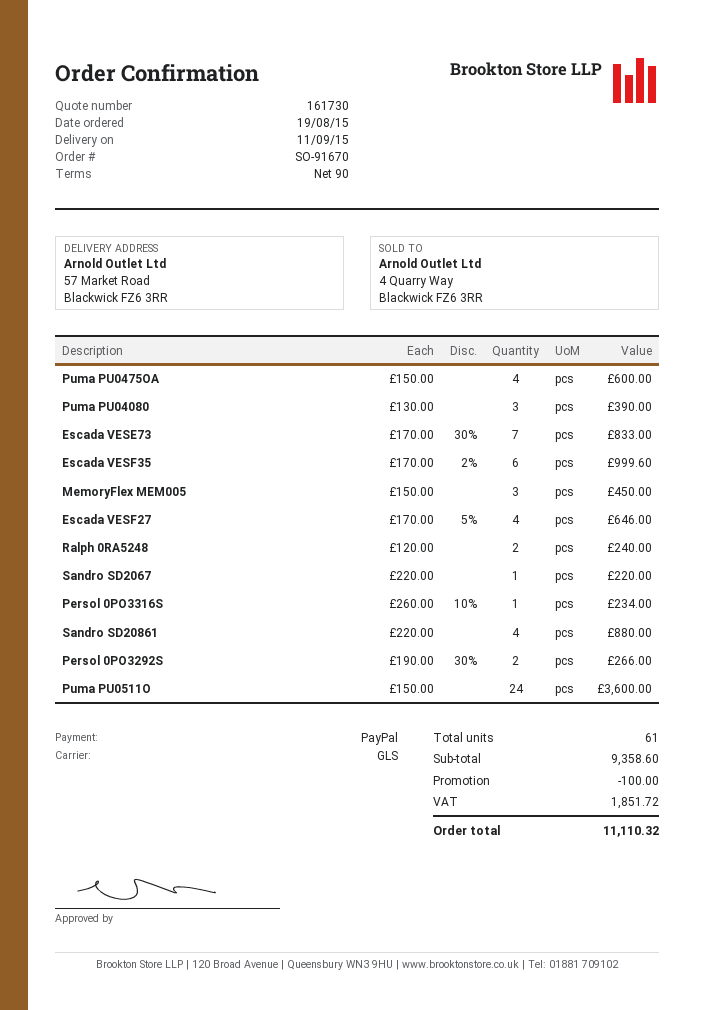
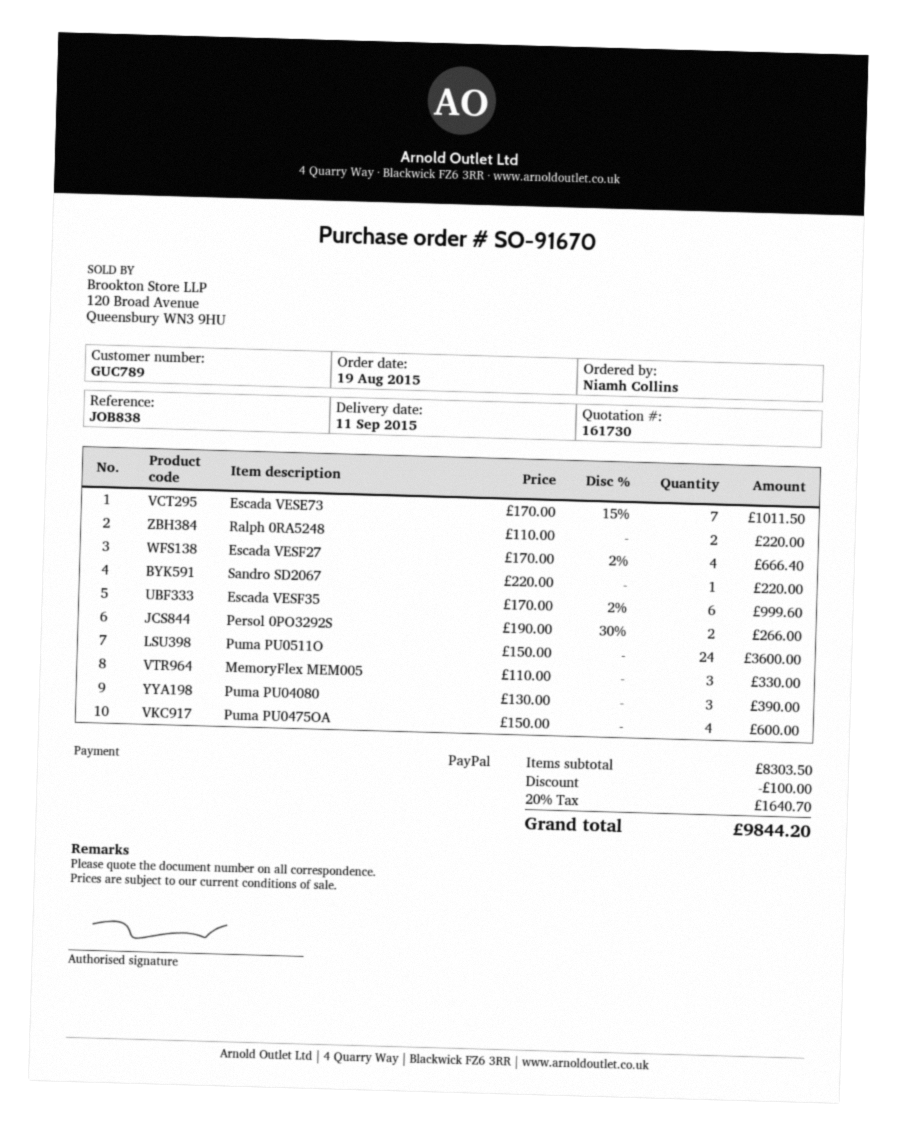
Escada VESE73: 7 x 170.00 - 30% = 833.00 -> 7 x 170.00 - 15% = 1011.50
MemoryFlex MEM005: 3 x 150.00 = 450.00 -> 3 x 110.00 = 330.00
Escada VESF27: 4 x 170.00 - 5% = 646.00 -> 4 x 170.00 - 2% = 666.40
Ralph 0RA5248: 2 x 120.00 = 240.00 -> 2 x 110.00 = 220.00
Persol 0PO3316S: 1 x 260.00 - 10% = 234.00 -> none
Sandro SD20861: 4 x 220.00 = 880.00 -> none
subtotal: 9358.60 -> 8303.50
tax: 1851.72 -> 1640.70
total: 11110.32 -> 9844.20

